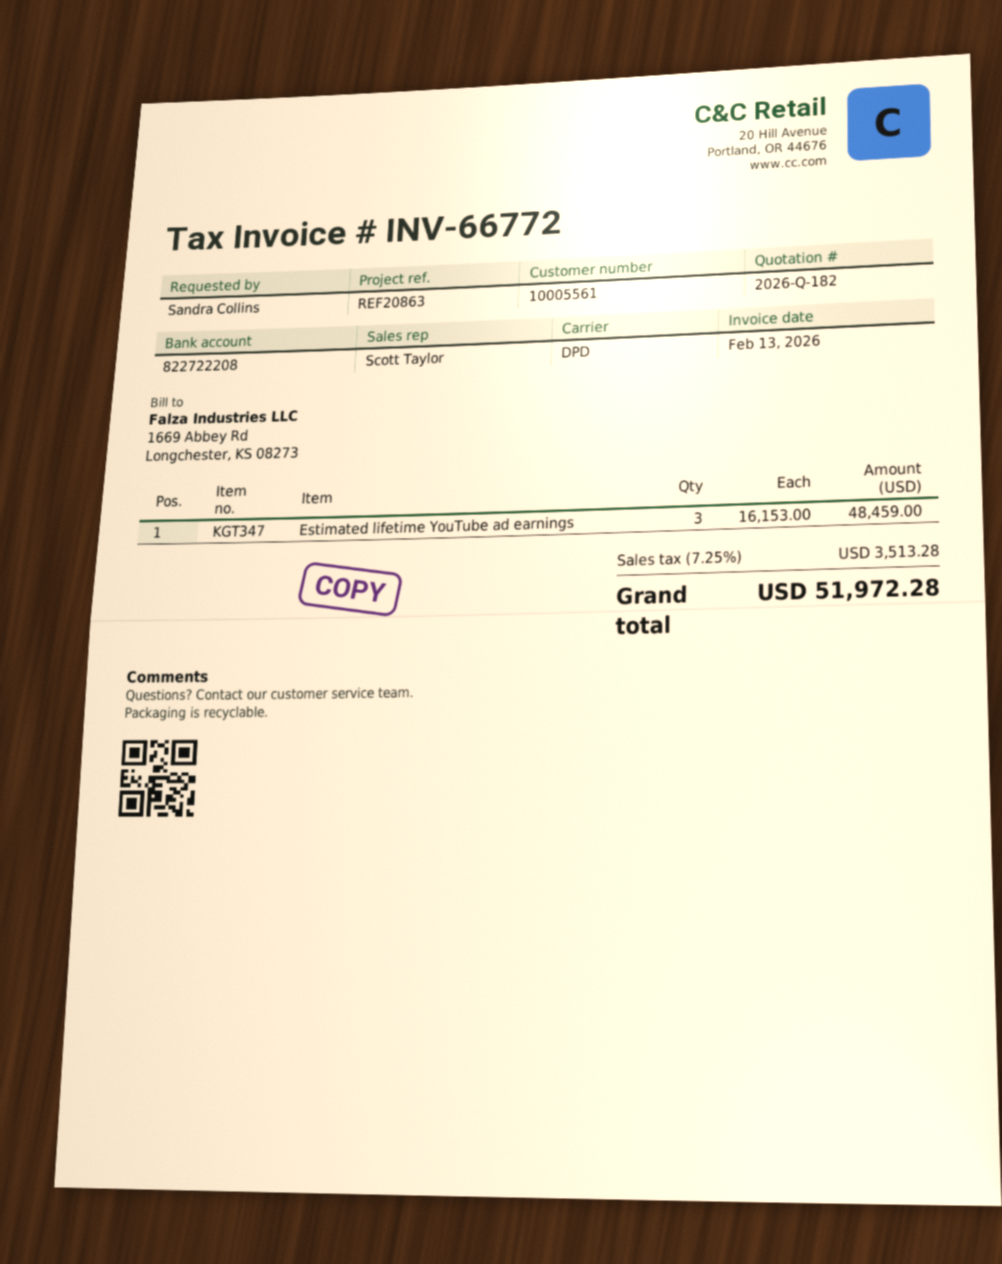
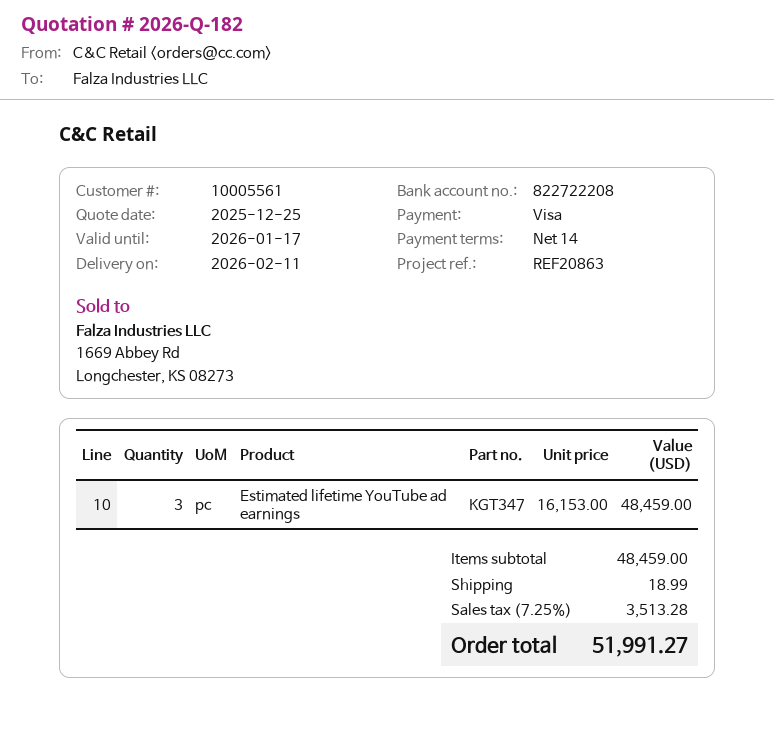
shipping: none -> 18.99
total: 51972.28 -> 51991.27

